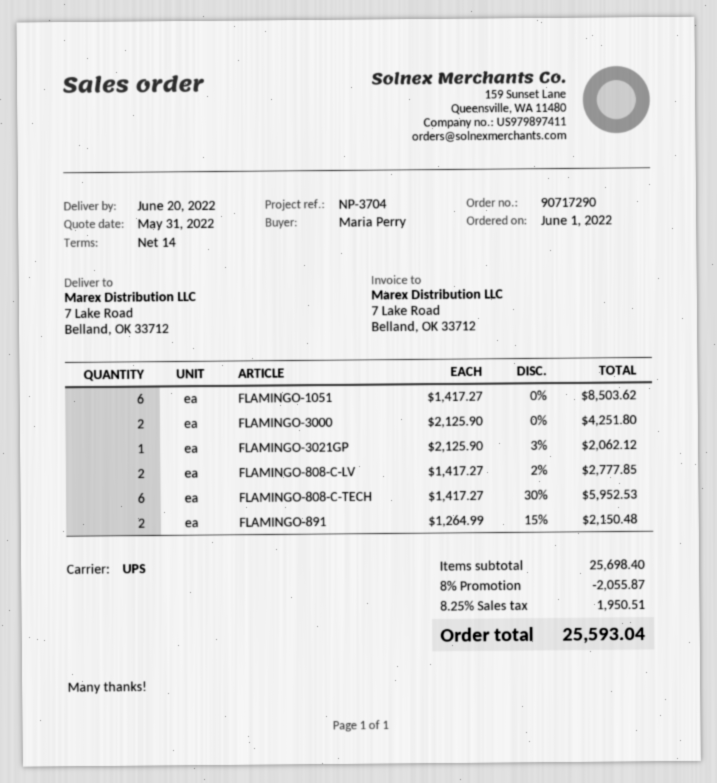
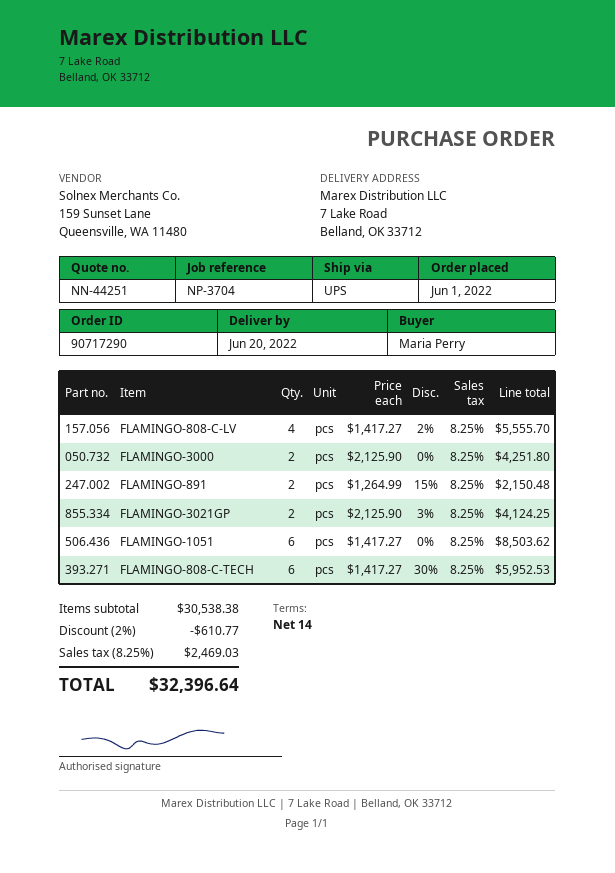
FLAMINGO-3021GP: 1 x 2125.90 - 3% = 2062.12 -> 2 x 2125.90 - 3% = 4124.25
FLAMINGO-808-C-LV: 2 x 1417.27 - 2% = 2777.85 -> 4 x 1417.27 - 2% = 5555.70
subtotal: 25698.40 -> 30538.38
discount: 8% = 2055.87 -> 2% = 610.77
tax: 8.25% = 1950.51 -> 8.25% = 2469.03
total: 25593.04 -> 32396.64

